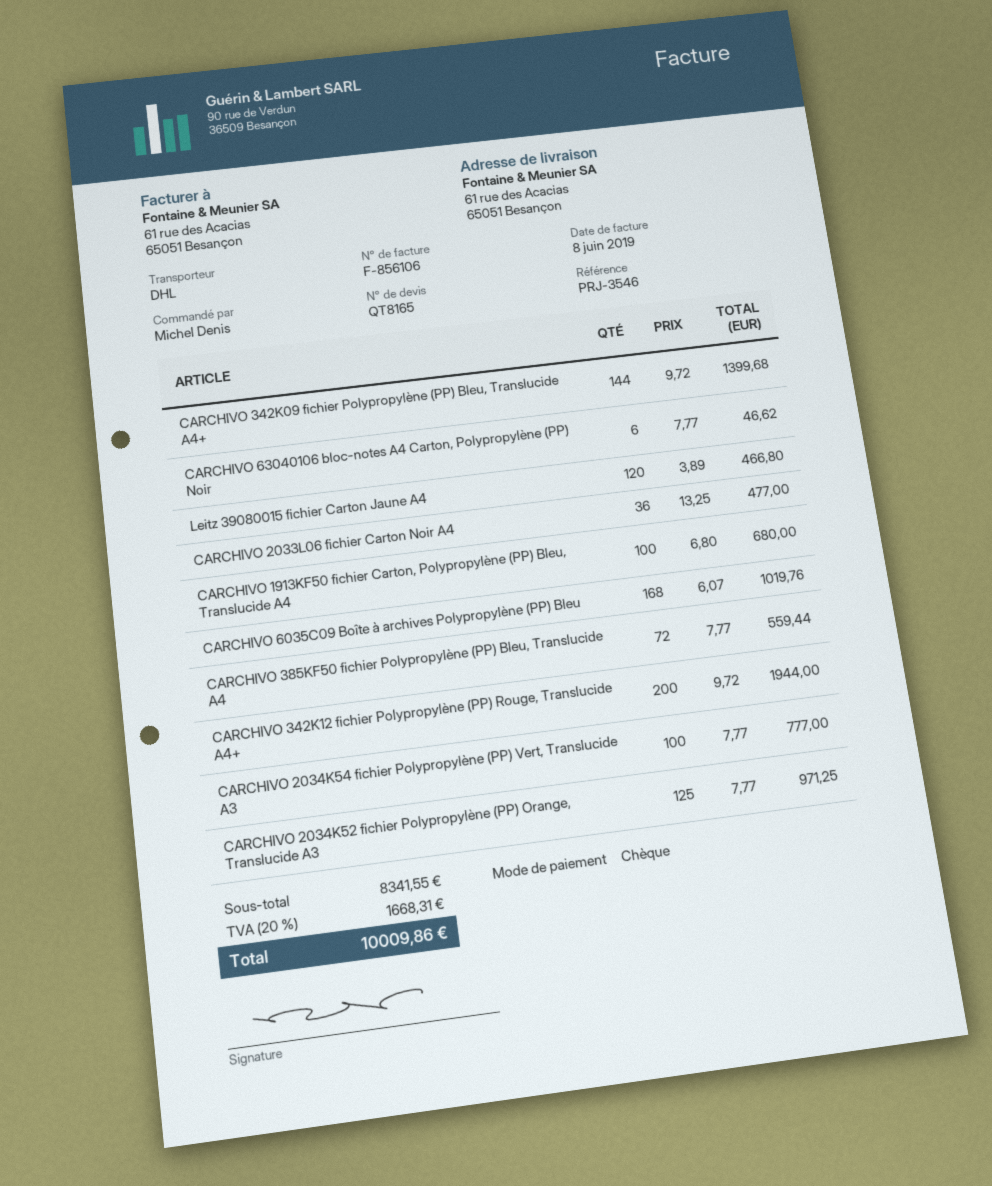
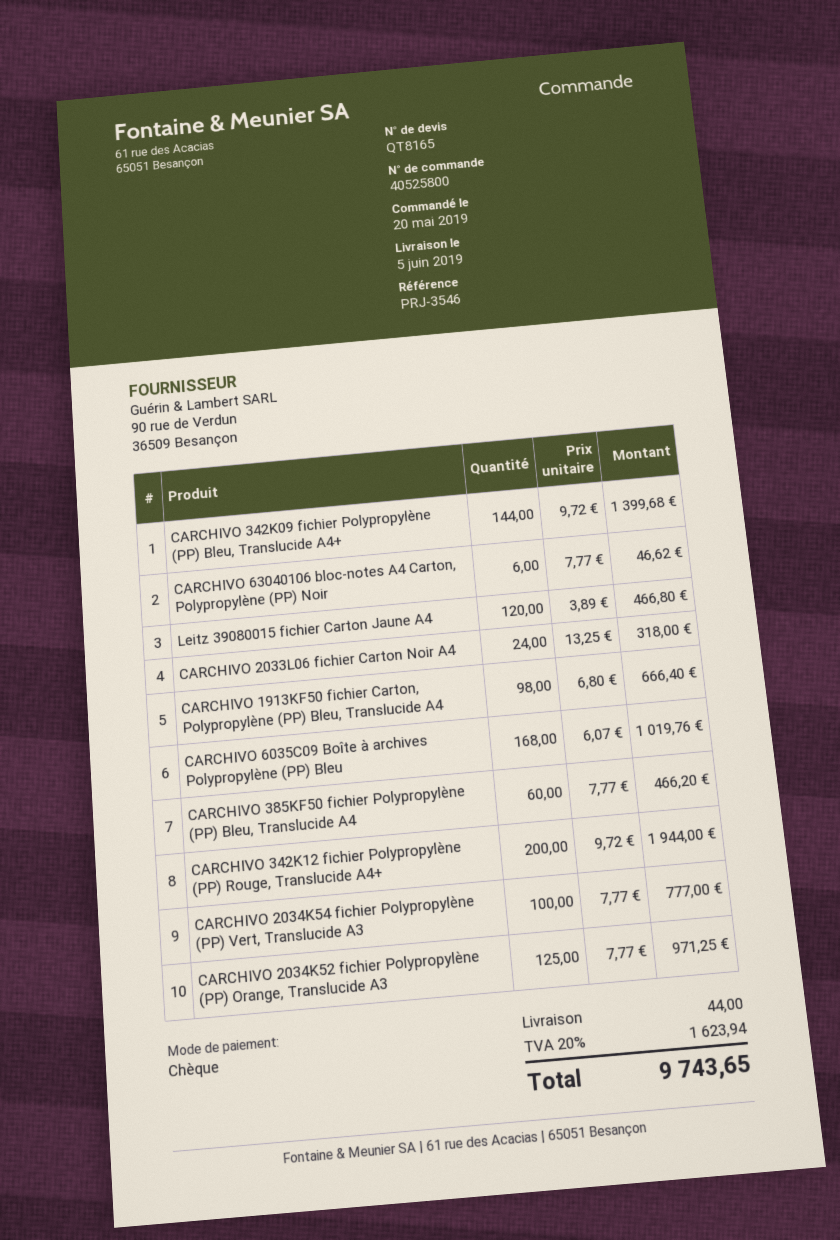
CARCHIVO 2033L06 fichier Carton Noir A4: 36 x 13.25 = 477.00 -> 24 x 13.25 = 318.00
CARCHIVO 1913KF50 fichier Carton, Polypropylène (PP) Bleu, Translucide A4: 100 x 6.80 = 680.00 -> 98 x 6.80 = 666.40
CARCHIVO 385KF50 fichier Polypropylène (PP) Bleu, Translucide A4: 72 x 7.77 = 559.44 -> 60 x 7.77 = 466.20
shipping: none -> 44.00
tax: 20% = 1668.31 -> 20% = 1623.94
total: 10009.86 -> 9743.65

